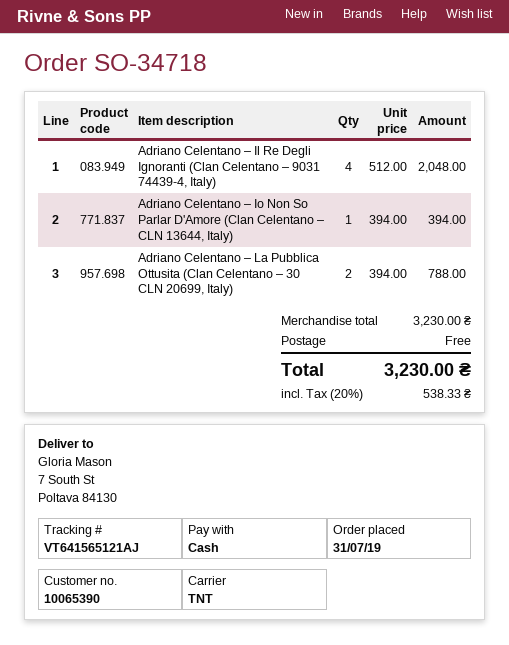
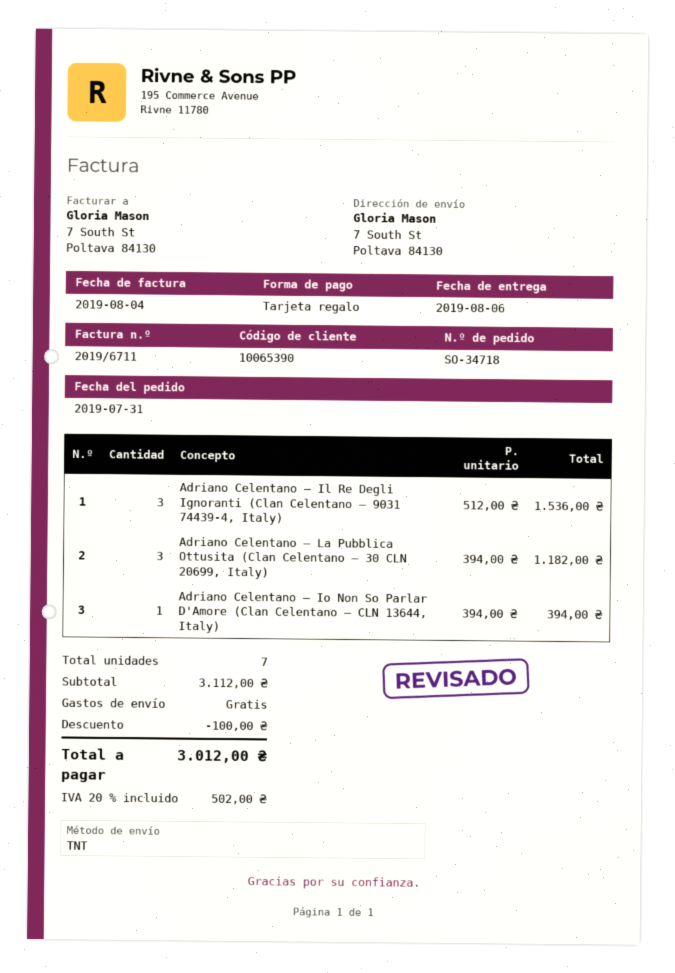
payment method: cash -> gift card
Adriano Celentano – Il Re Degli Ignoranti (Clan Celentano – 9031 74439-4, Italy): 4 x 512.00 = 2048.00 -> 3 x 512.00 = 1536.00
Adriano Celentano – La Pubblica Ottusita (Clan Celentano – 30 CLN 20699, Italy): 2 x 394.00 = 788.00 -> 3 x 394.00 = 1182.00
subtotal: 3230.00 -> 3112.00
discount: none -> 100.00
tax: 20% = 538.33 -> 20% = 502.00
total: 3230.00 -> 3012.00

